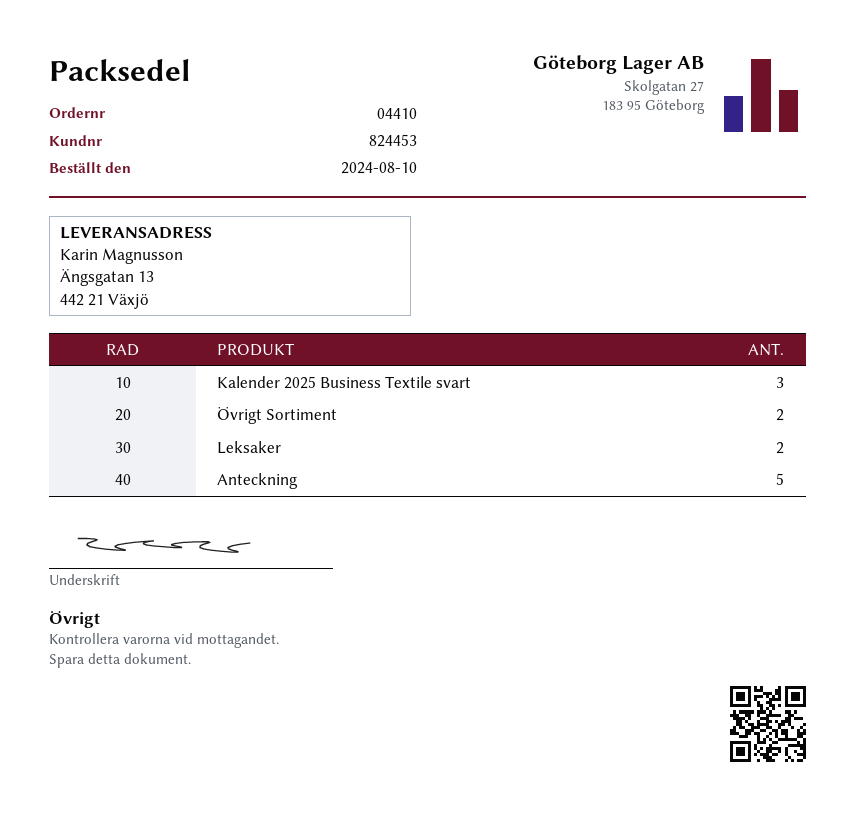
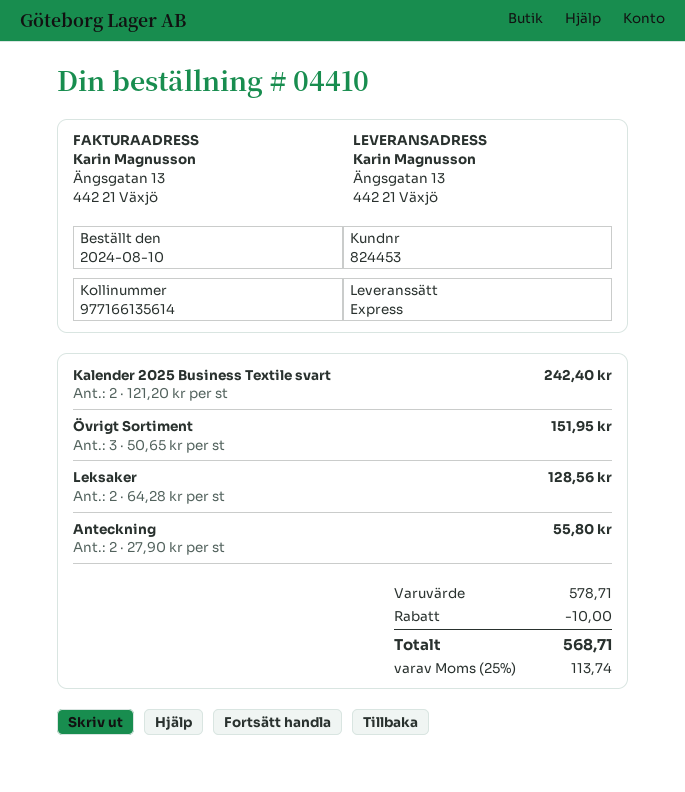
Kalender 2025 Business Textile svart: 3 -> 2
Övrigt Sortiment: 2 -> 3
Anteckning: 5 -> 2

